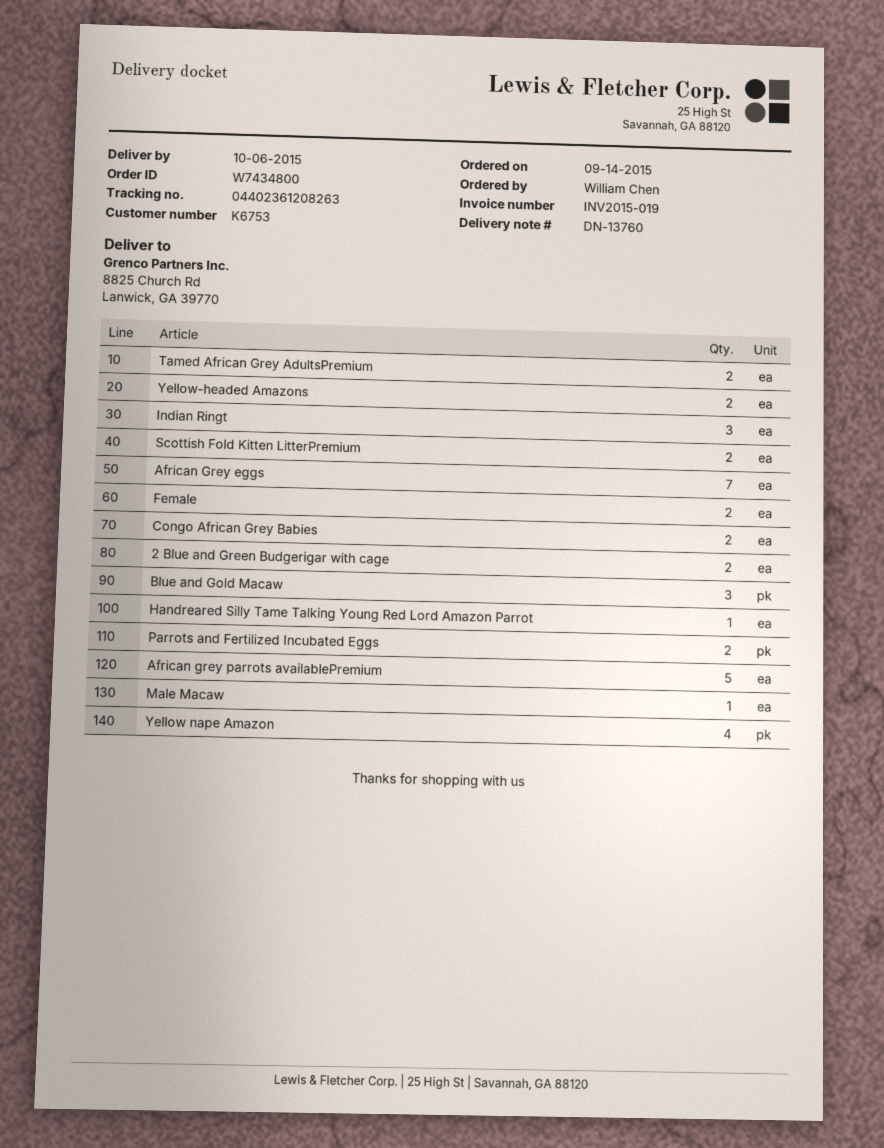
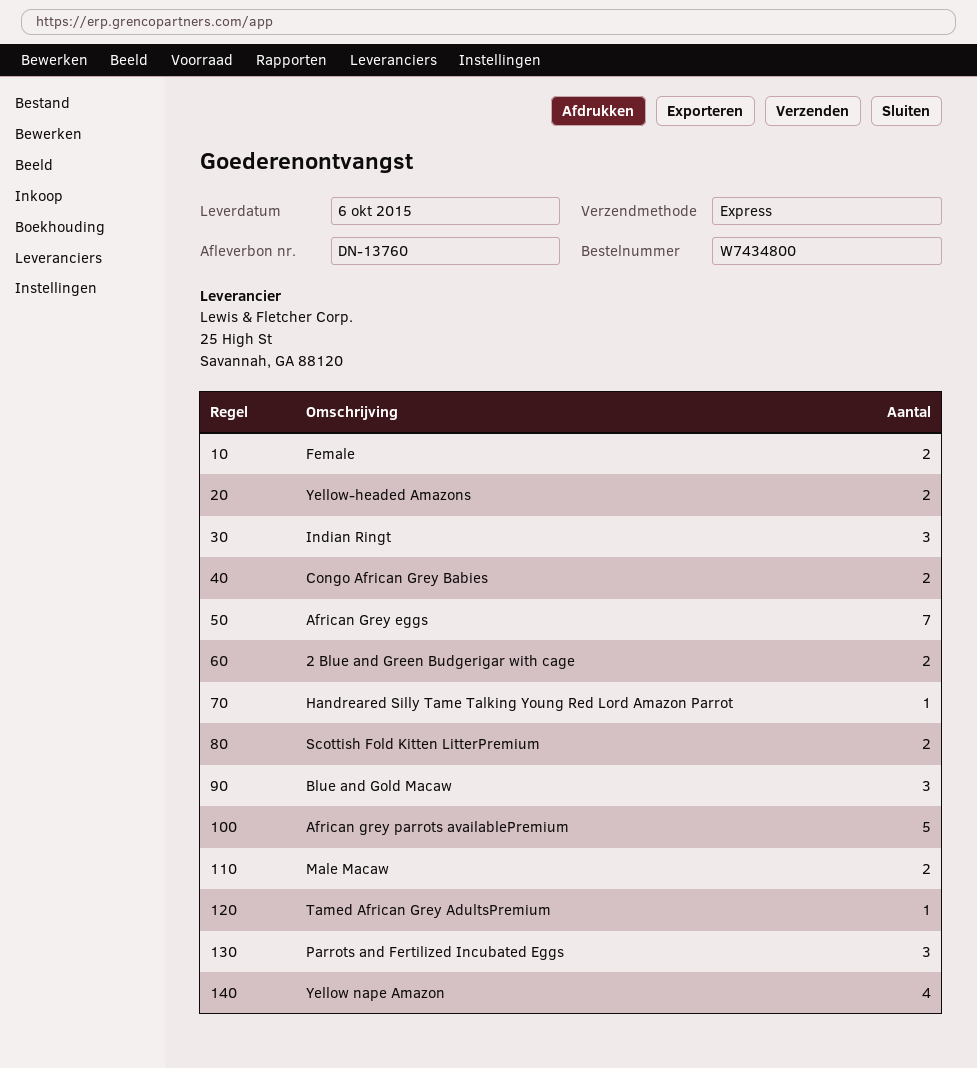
Tamed African Grey AdultsPremium: 2 -> 1
Parrots and Fertilized Incubated Eggs: 2 -> 3
Male Macaw: 1 -> 2

